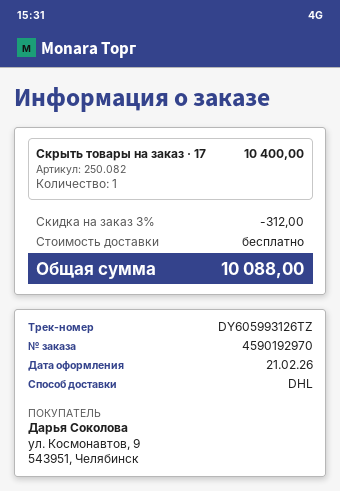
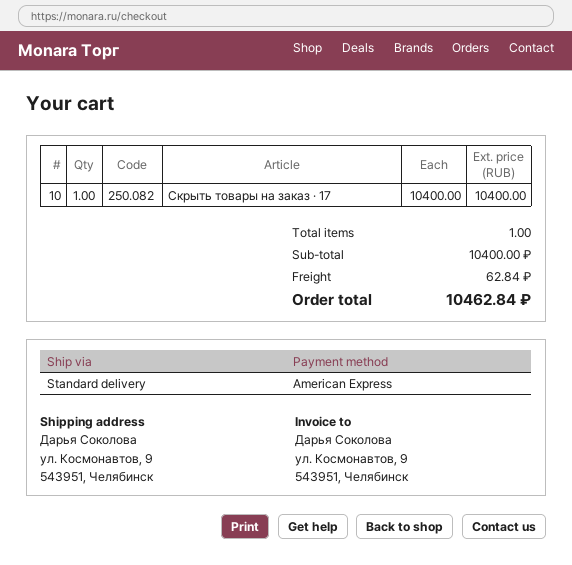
shipping method: DHL -> standard
discount: 3% = 312.00 -> none
shipping: 0.00 -> 62.84
total: 10088.00 -> 10462.84

